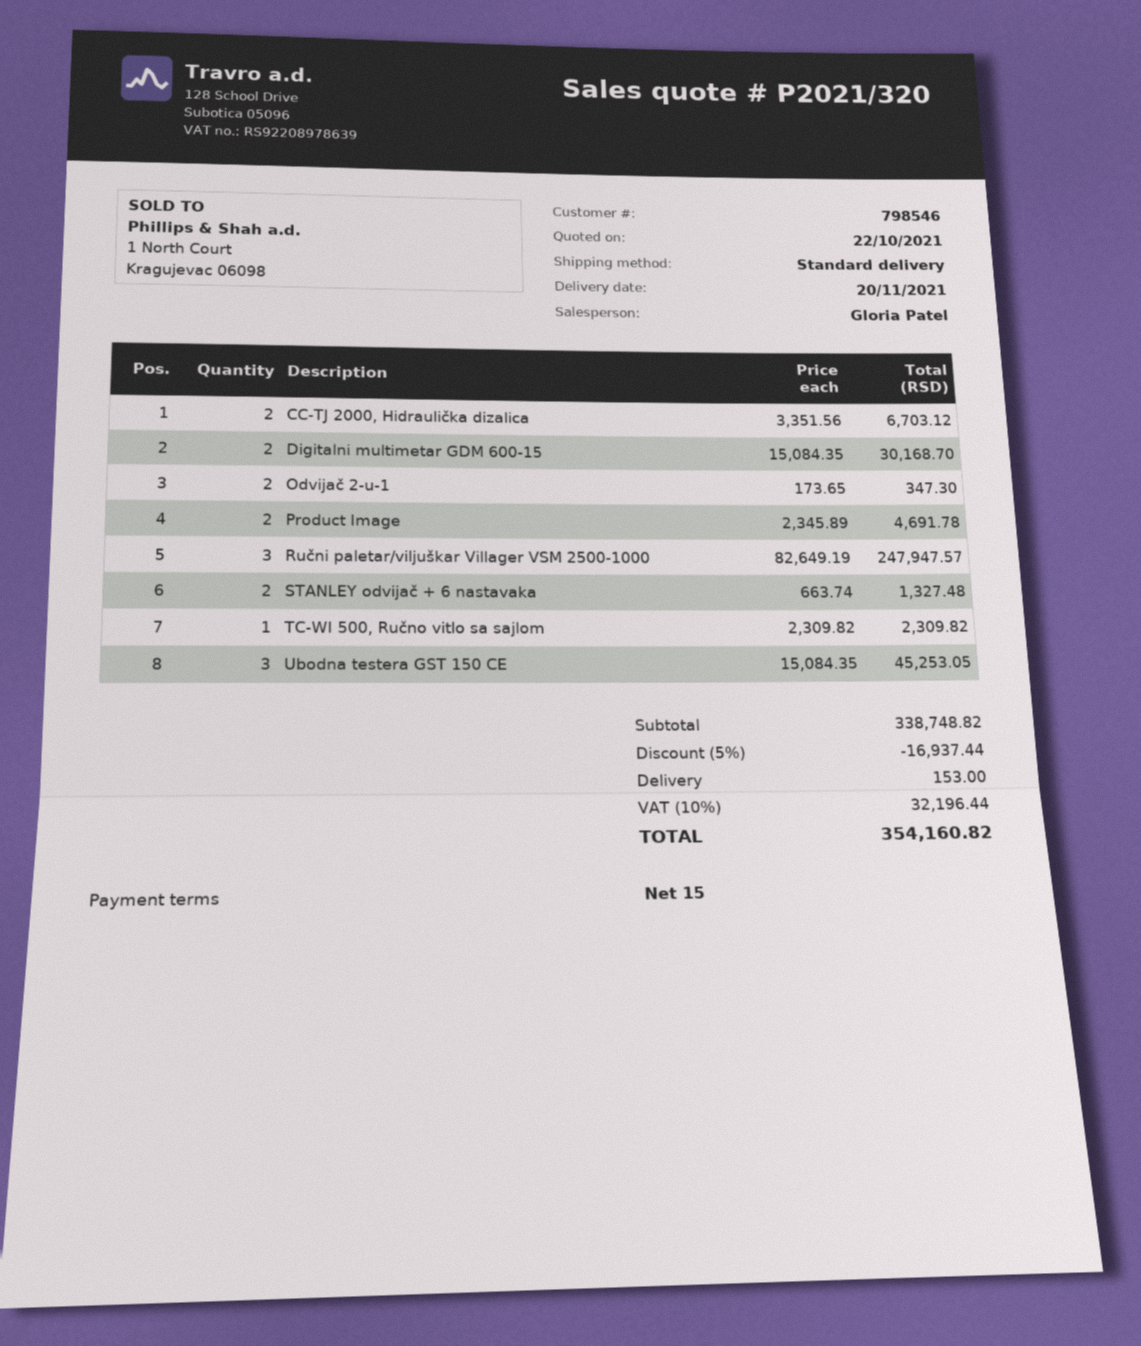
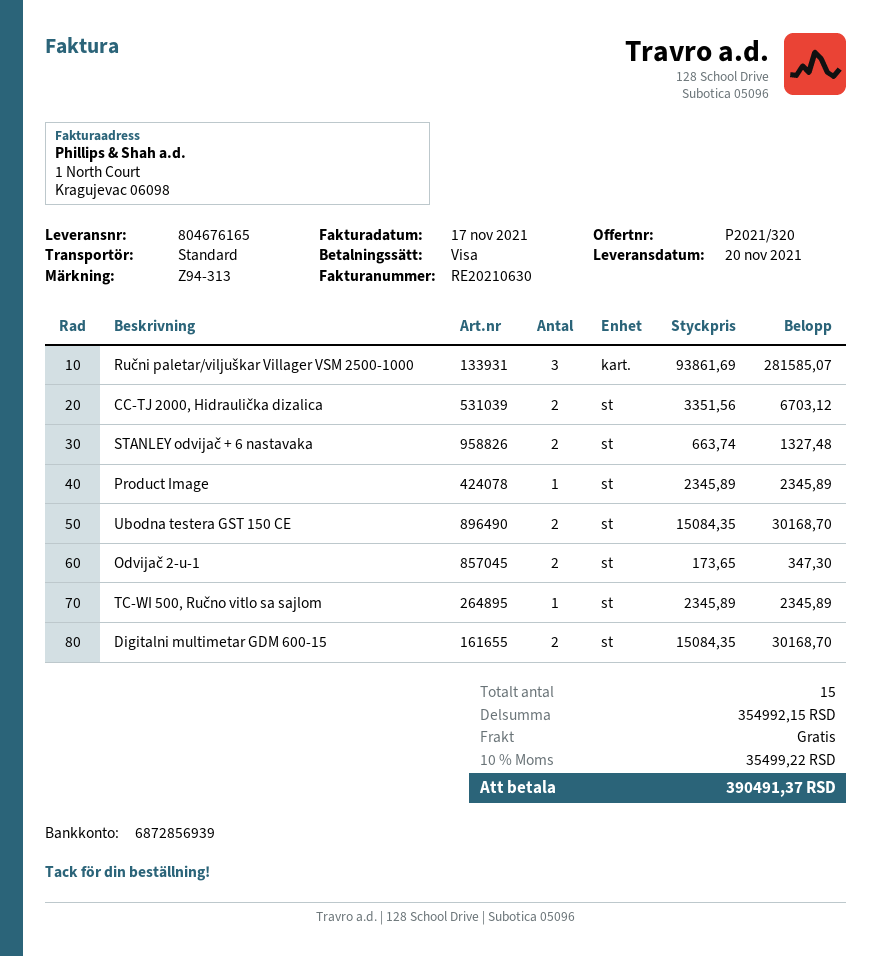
Product Image: 2 x 2345.89 = 4691.78 -> 1 x 2345.89 = 2345.89
Ručni paletar/viljuškar Villager VSM 2500-1000: 3 x 82649.19 = 247947.57 -> 3 x 93861.69 = 281585.07
TC-WI 500, Ručno vitlo sa sajlom: 1 x 2309.82 = 2309.82 -> 1 x 2345.89 = 2345.89
Ubodna testera GST 150 CE: 3 x 15084.35 = 45253.05 -> 2 x 15084.35 = 30168.70
subtotal: 338748.82 -> 354992.15
discount: 5% = 16937.44 -> none
shipping: 153.00 -> 0.00
tax: 10% = 32196.44 -> 10% = 35499.22
total: 354160.82 -> 390491.37

